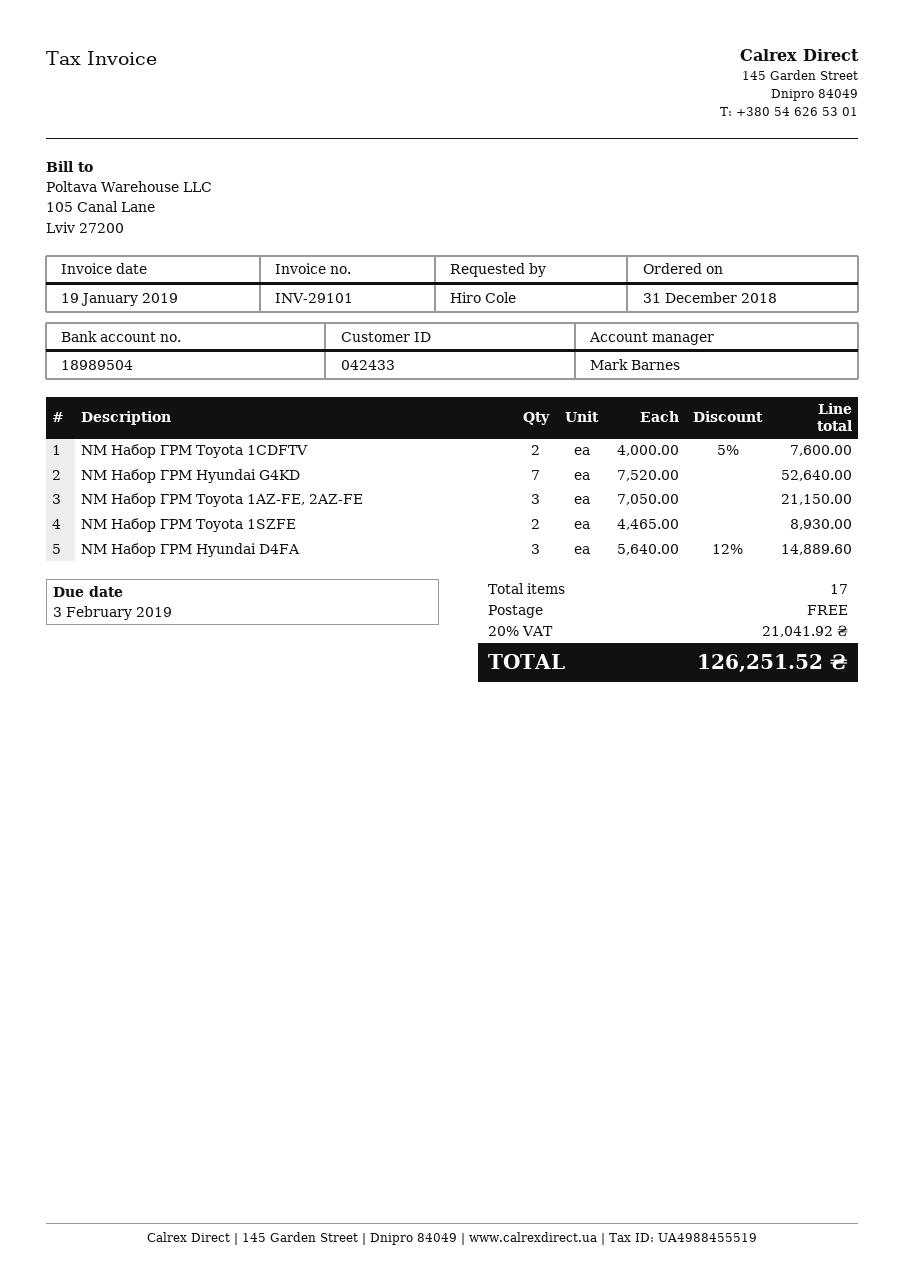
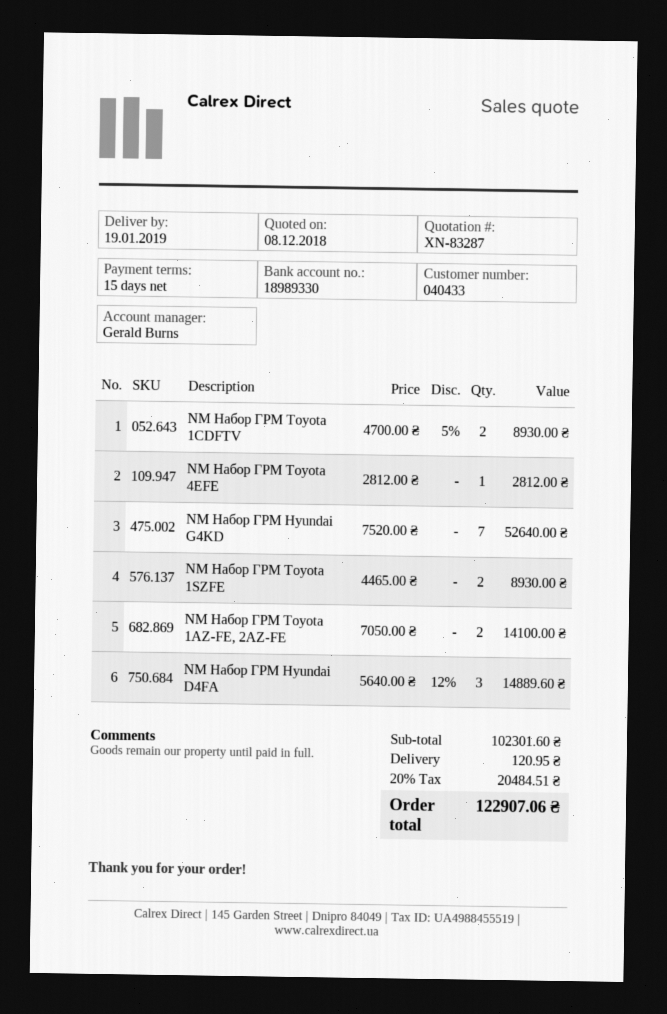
customer number: 042433 -> 040433
sales rep: Mark Barnes -> Gerald Burns
bank account: 18989504 -> 18989330
NM Набор ГРМ Toyota 1CDFTV: 2 x 4000.00 - 5% = 7600.00 -> 2 x 4700.00 - 5% = 8930.00
NM Набор ГРМ Toyota 1AZ-FE, 2AZ-FE: 3 x 7050.00 = 21150.00 -> 2 x 7050.00 = 14100.00
NM Набор ГРМ Toyota 4EFE: none -> 1 x 2812.00 = 2812.00
shipping: 0.00 -> 120.95
tax: 20% = 21041.92 -> 20% = 20484.51
total: 126251.52 -> 122907.06

